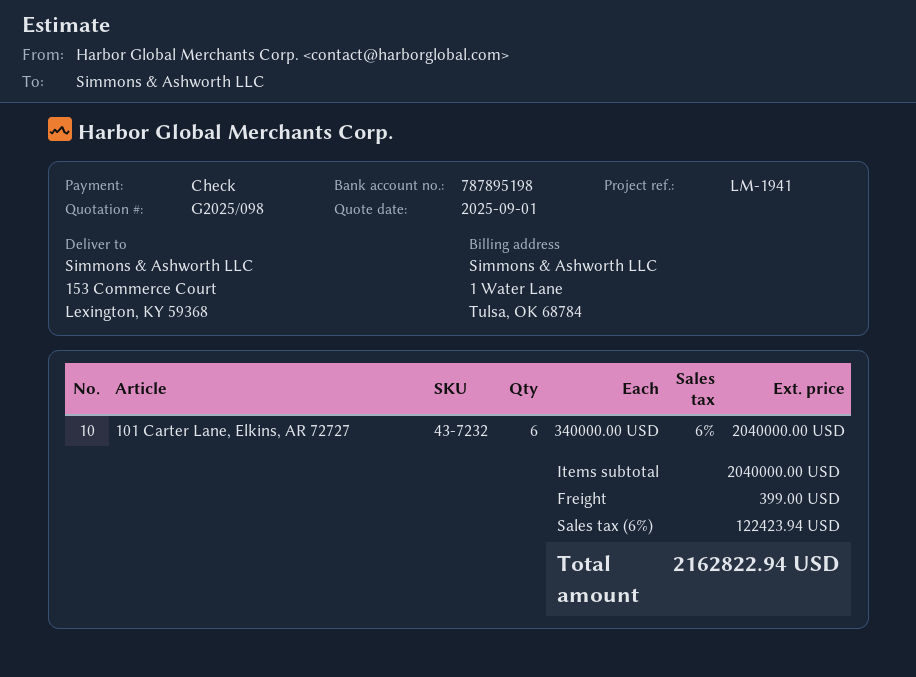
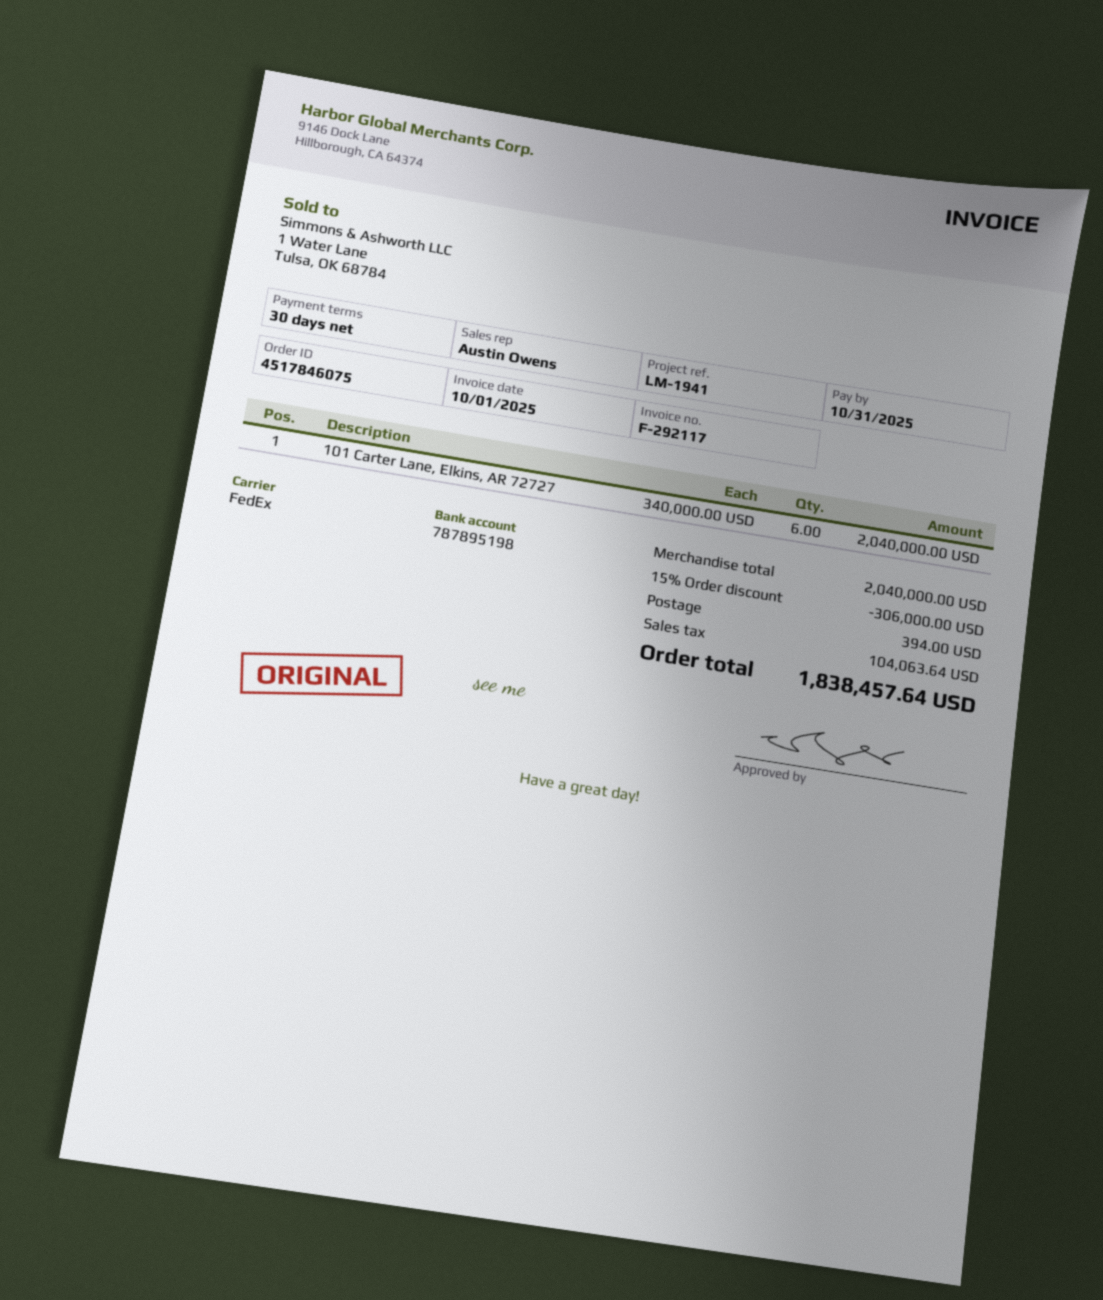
discount: none -> 15% = 306000.00
shipping: 399.00 -> 394.00
tax: 122423.94 -> 104063.64
total: 2162822.94 -> 1838457.64

